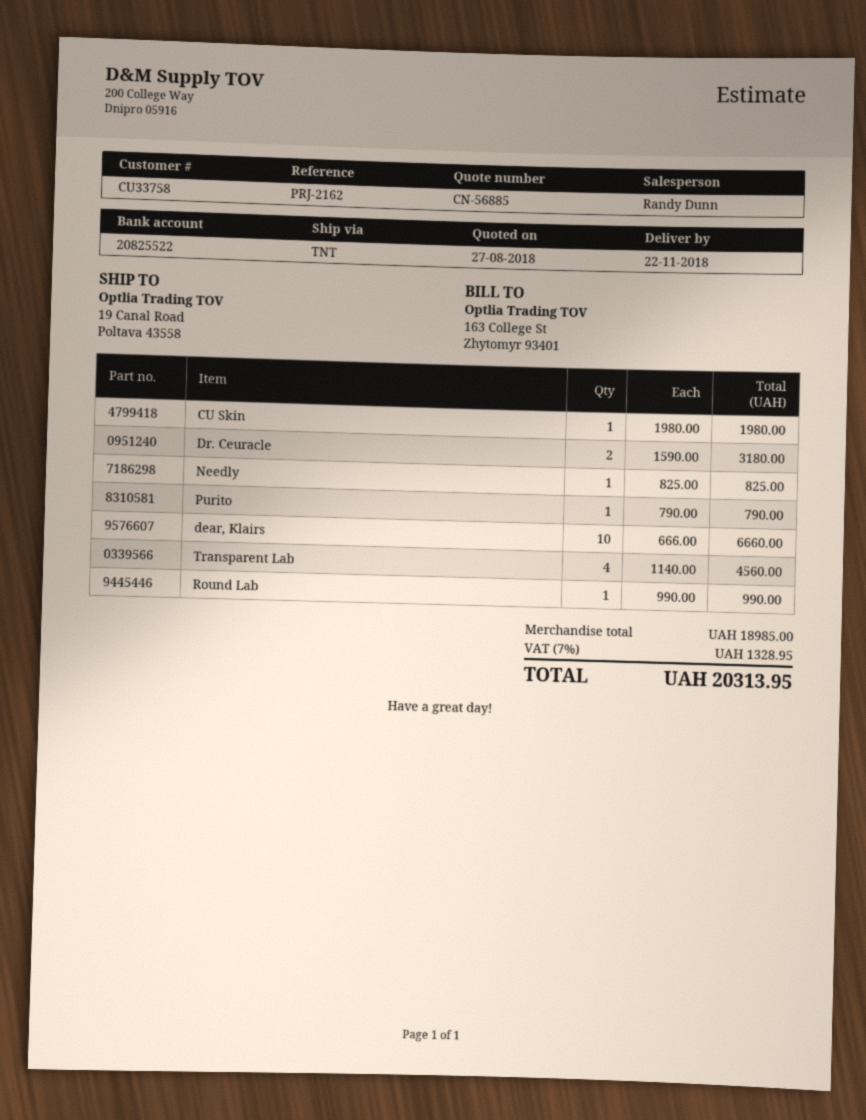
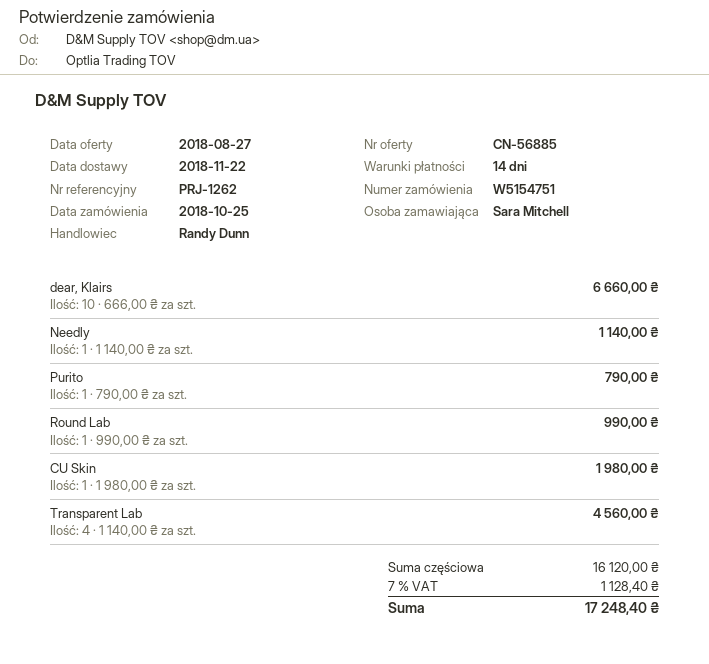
reference: PRJ-2162 -> PRJ-1262
Dr. Ceuracle: 2 x 1590.00 = 3180.00 -> none
Needly: 1 x 825.00 = 825.00 -> 1 x 1140.00 = 1140.00
subtotal: 18985.00 -> 16120.00
tax: 7% = 1328.95 -> 7% = 1128.40
total: 20313.95 -> 17248.40

